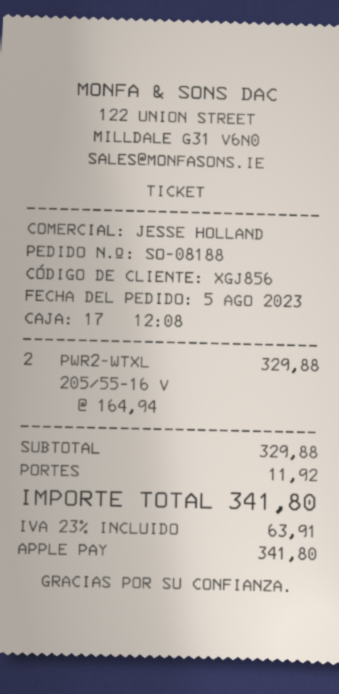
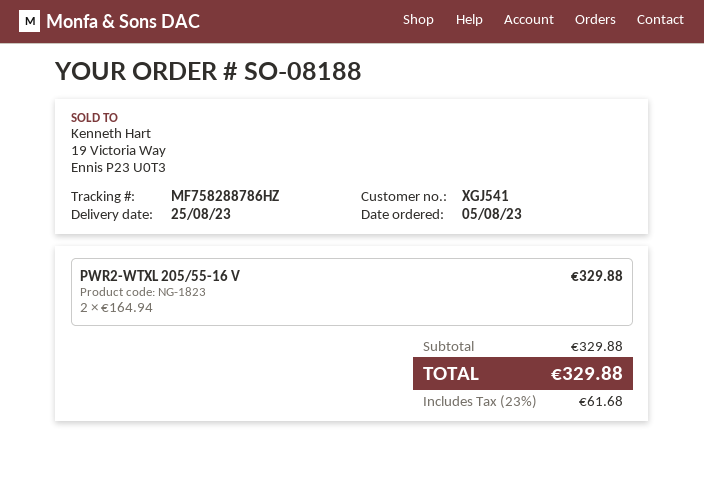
customer number: XGJ856 -> XGJ541
shipping: 11.92 -> none
tax: 23% = 63.91 -> 23% = 61.68
total: 341.80 -> 329.88

